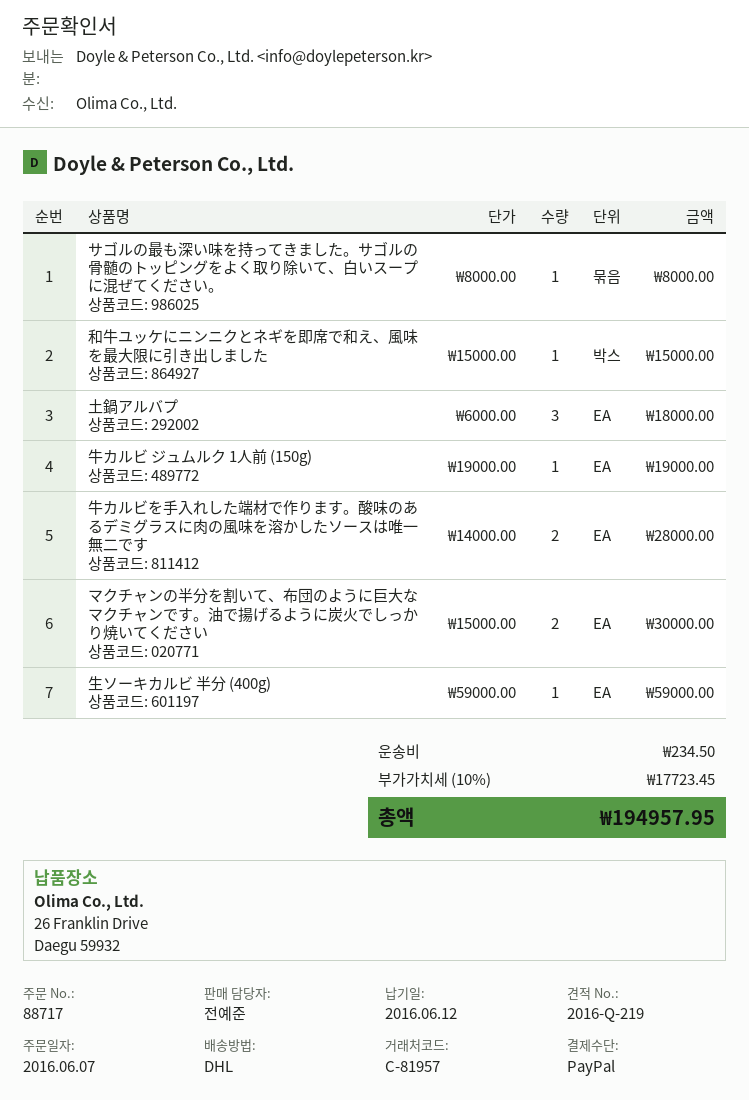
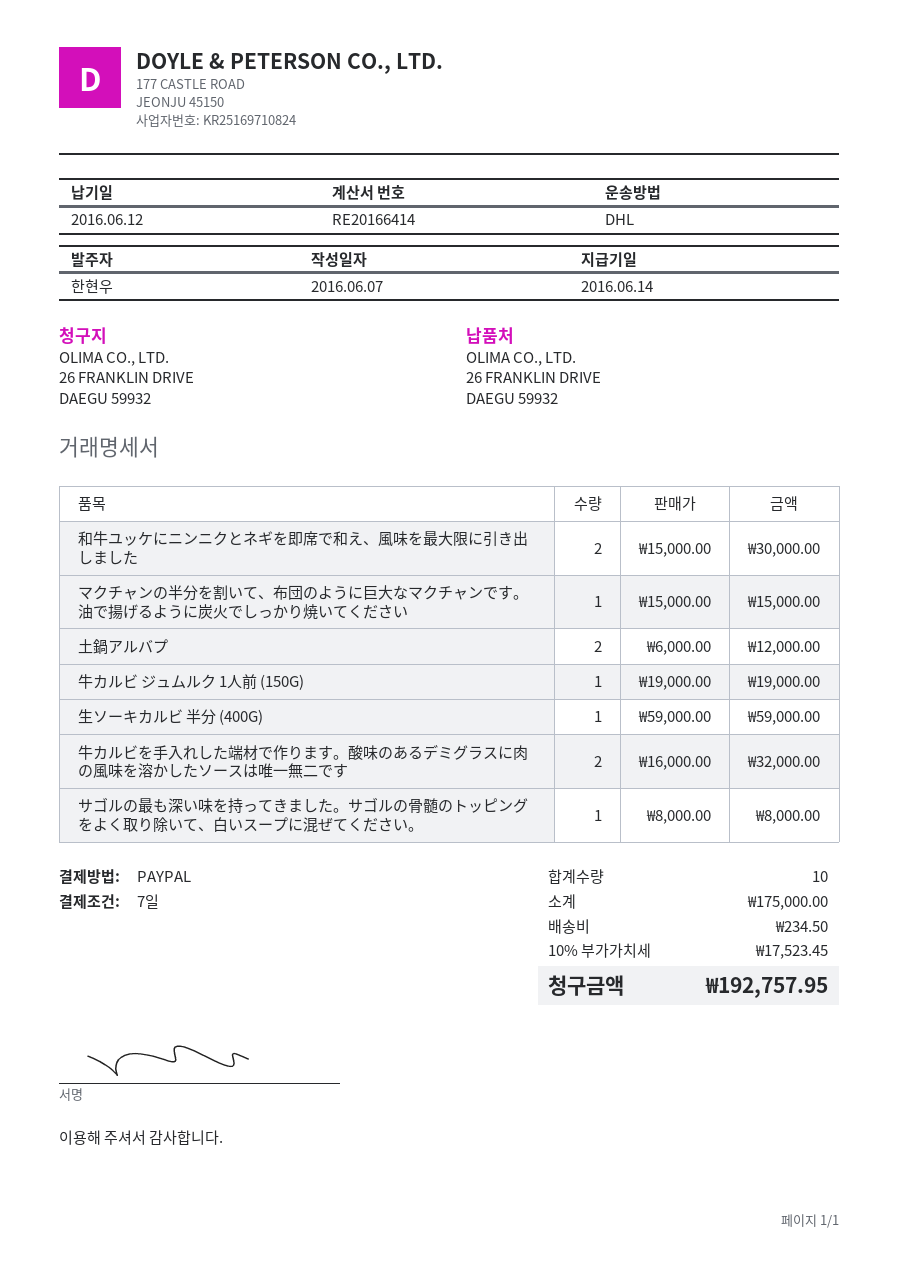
和牛ユッケにニンニクとネギを即席で和え、風味を最大限に引き出しました: 1 x 15000.00 = 15000.00 -> 2 x 15000.00 = 30000.00
土鍋アルバプ: 3 x 6000.00 = 18000.00 -> 2 x 6000.00 = 12000.00
牛カルビを手入れした端材で作ります。酸味のあるデミグラスに肉の風味を溶かしたソースは唯一無二です: 2 x 14000.00 = 28000.00 -> 2 x 16000.00 = 32000.00
マクチャンの半分を割いて、布団のように巨大なマクチャンです。油で揚げるように炭火でしっかり焼いてください: 2 x 15000.00 = 30000.00 -> 1 x 15000.00 = 15000.00
tax: 10% = 17723.45 -> 10% = 17523.45
total: 194957.95 -> 192757.95

